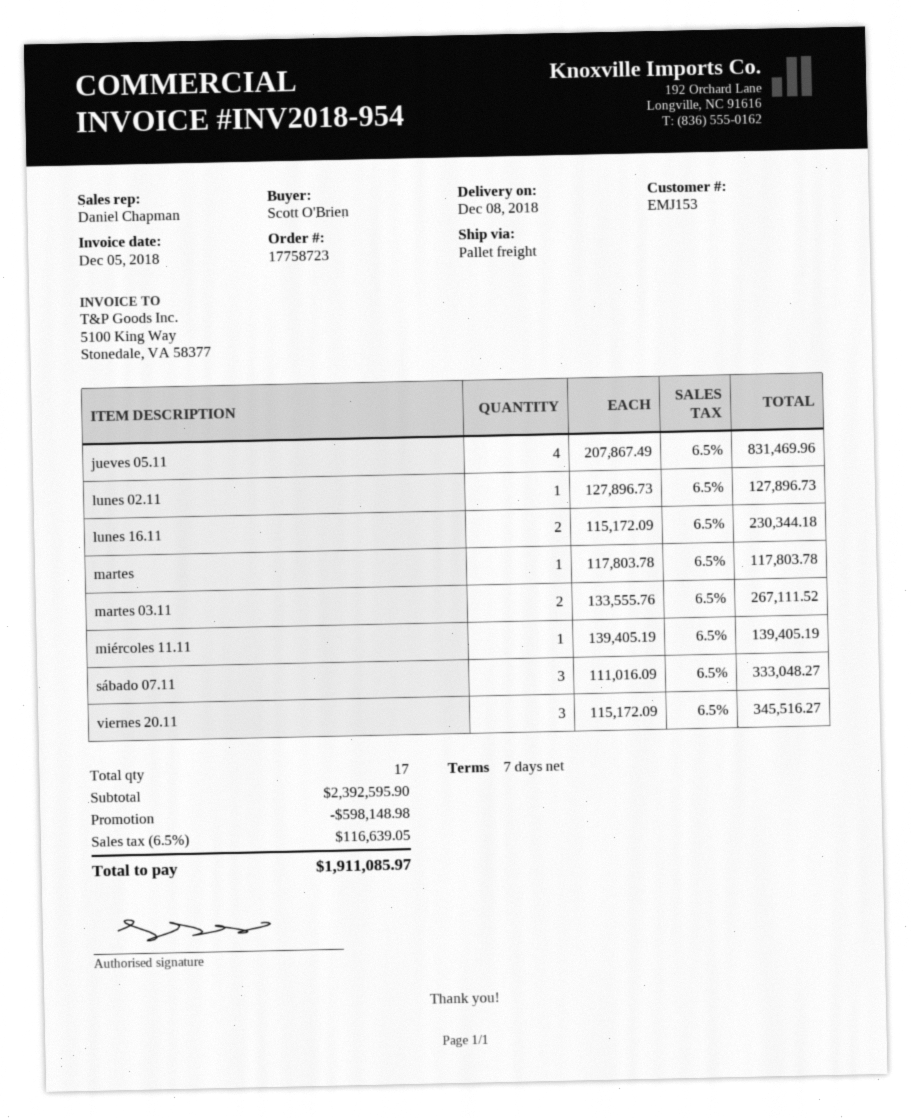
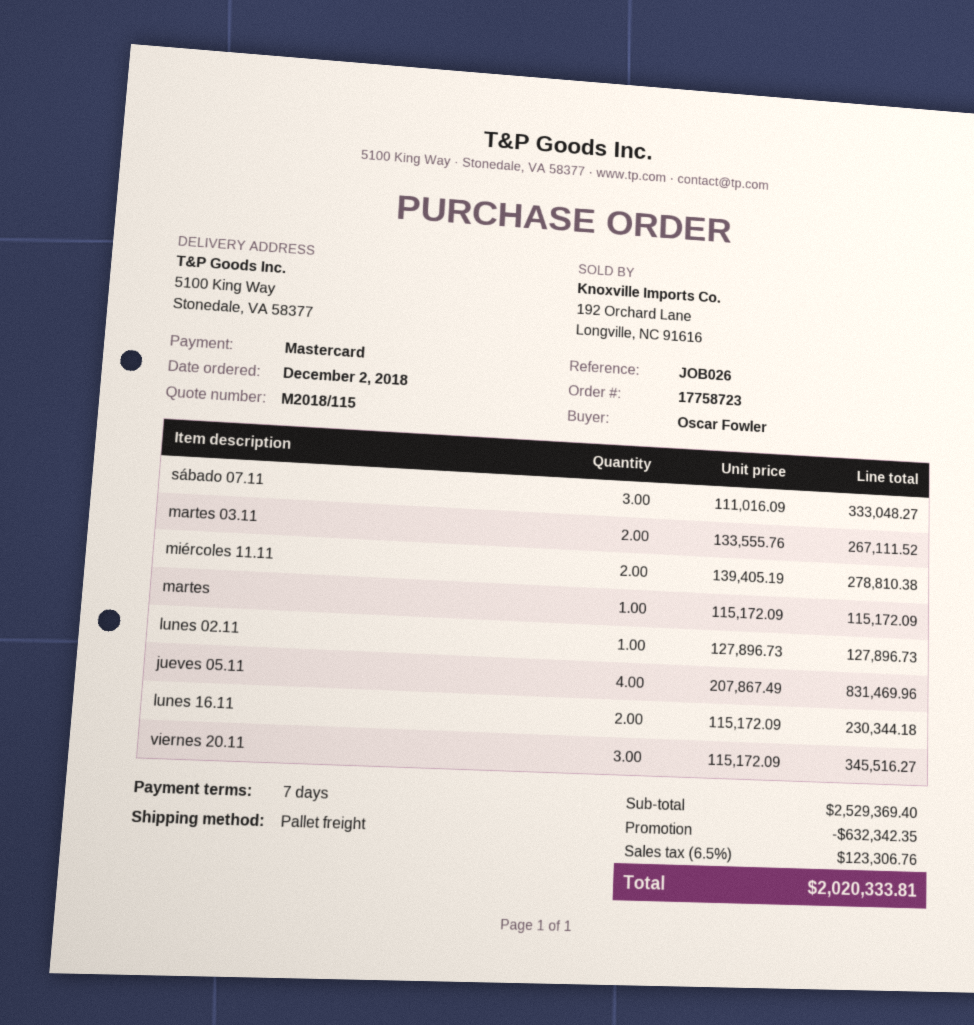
ordered by: Scott O'Brien -> Oscar Fowler
martes: 1 x 117803.78 = 117803.78 -> 1 x 115172.09 = 115172.09
miércoles 11.11: 1 x 139405.19 = 139405.19 -> 2 x 139405.19 = 278810.38
subtotal: 2392595.90 -> 2529369.40
discount: 598148.98 -> 632342.35
tax: 6.5% = 116639.05 -> 6.5% = 123306.76
total: 1911085.97 -> 2020333.81

